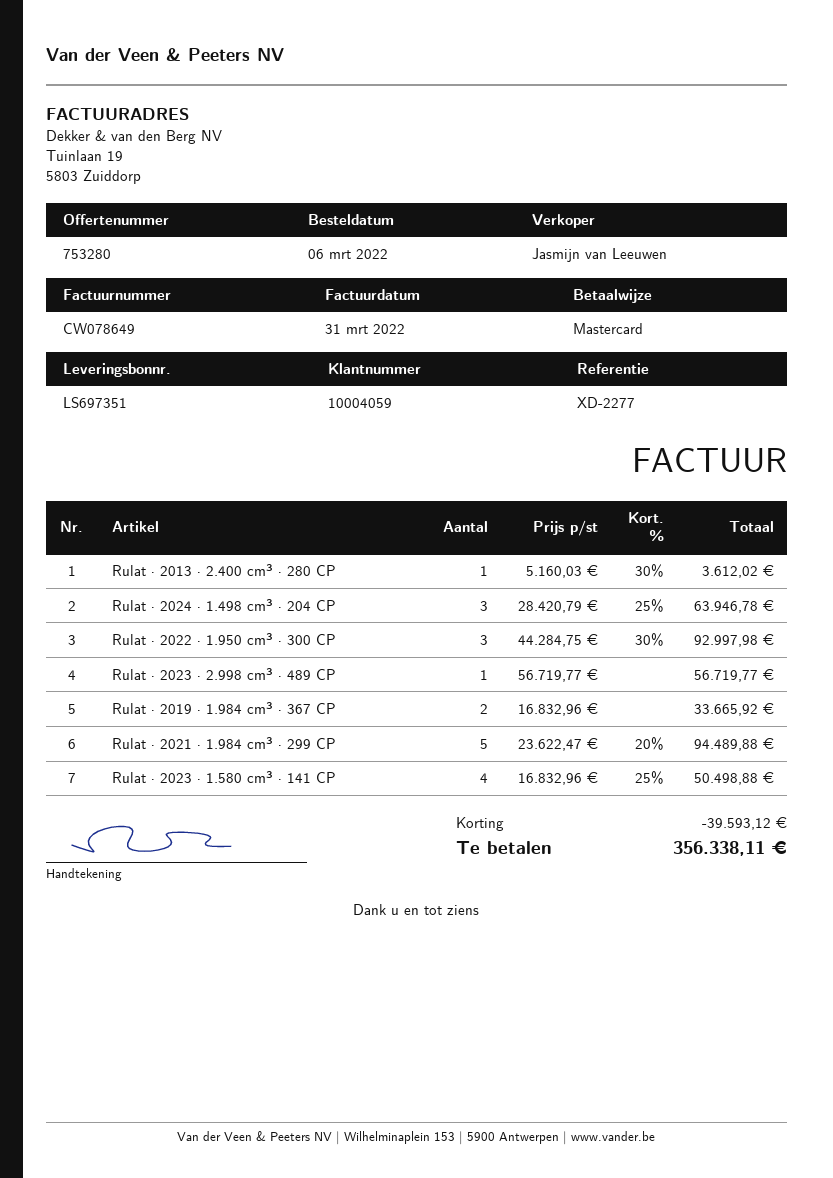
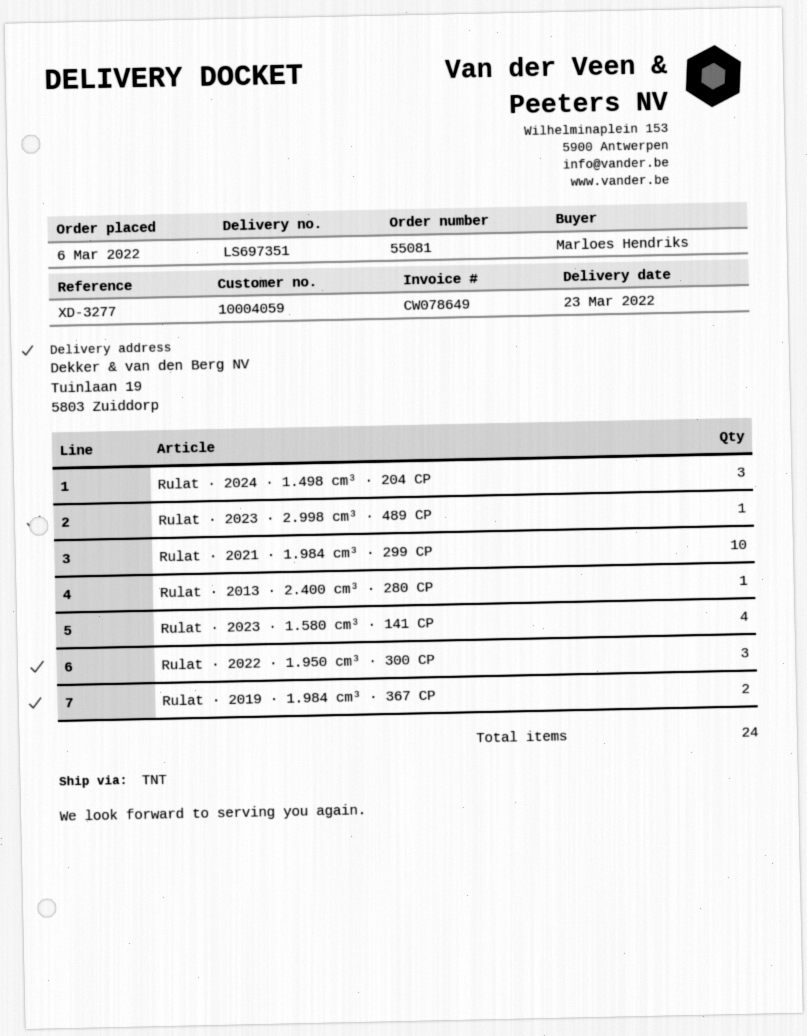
reference: XD-2277 -> XD-3277
Rulat · 2021 · 1.984 cm³ · 299 CP: 5 -> 10

